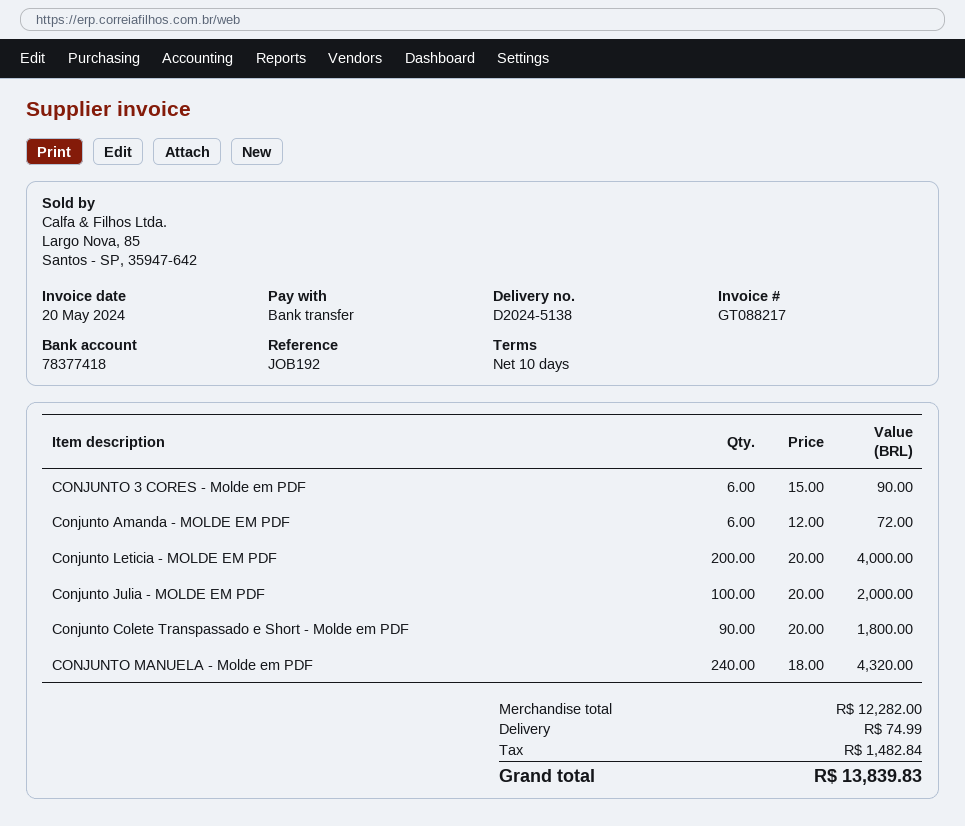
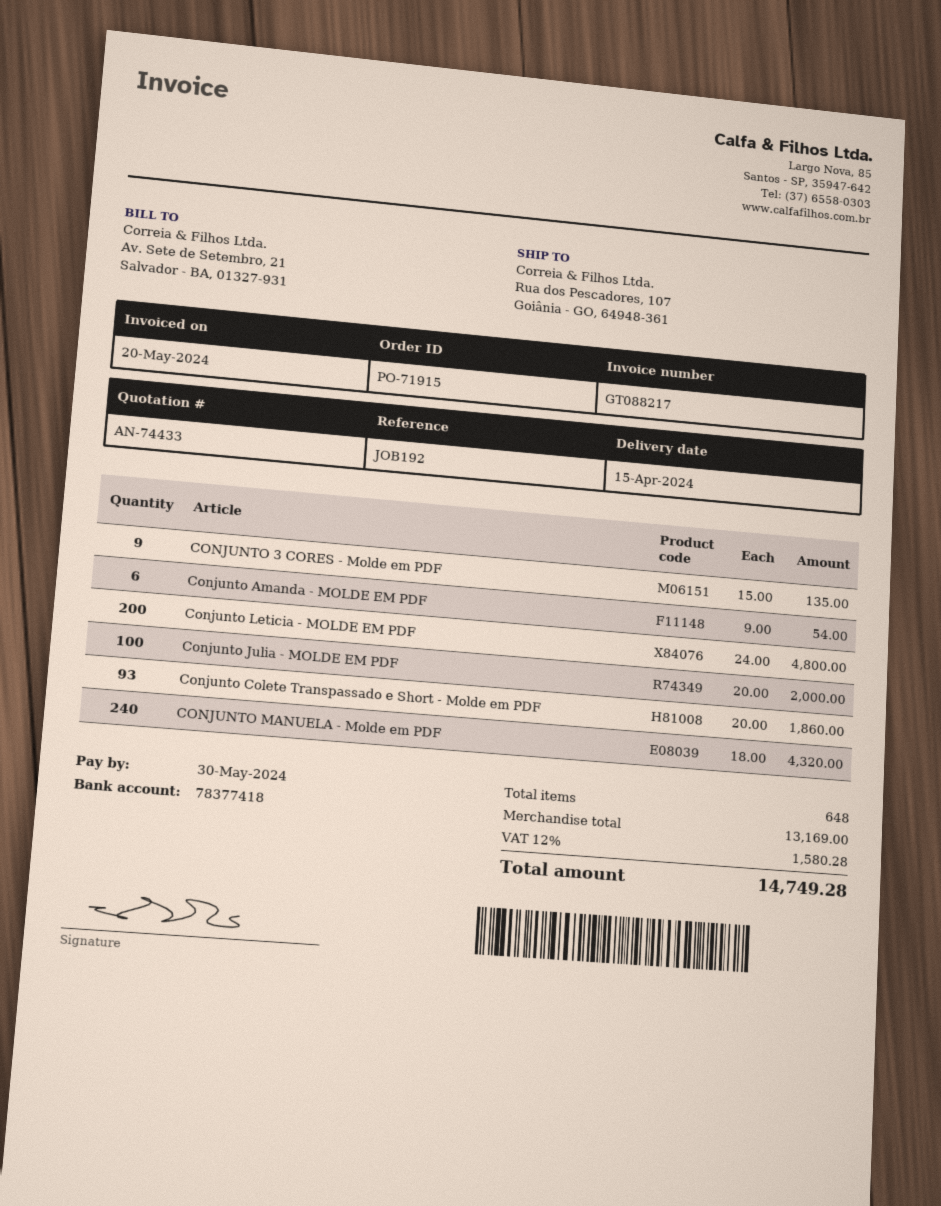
CONJUNTO 3 CORES - Molde em PDF: 6 x 15.00 = 90.00 -> 9 x 15.00 = 135.00
Conjunto Amanda - MOLDE EM PDF: 6 x 12.00 = 72.00 -> 6 x 9.00 = 54.00
Conjunto Leticia - MOLDE EM PDF: 200 x 20.00 = 4000.00 -> 200 x 24.00 = 4800.00
Conjunto Colete Transpassado e Short - Molde em PDF: 90 x 20.00 = 1800.00 -> 93 x 20.00 = 1860.00
subtotal: 12282.00 -> 13169.00
shipping: 74.99 -> none
tax: 1482.84 -> 1580.28
total: 13839.83 -> 14749.28

